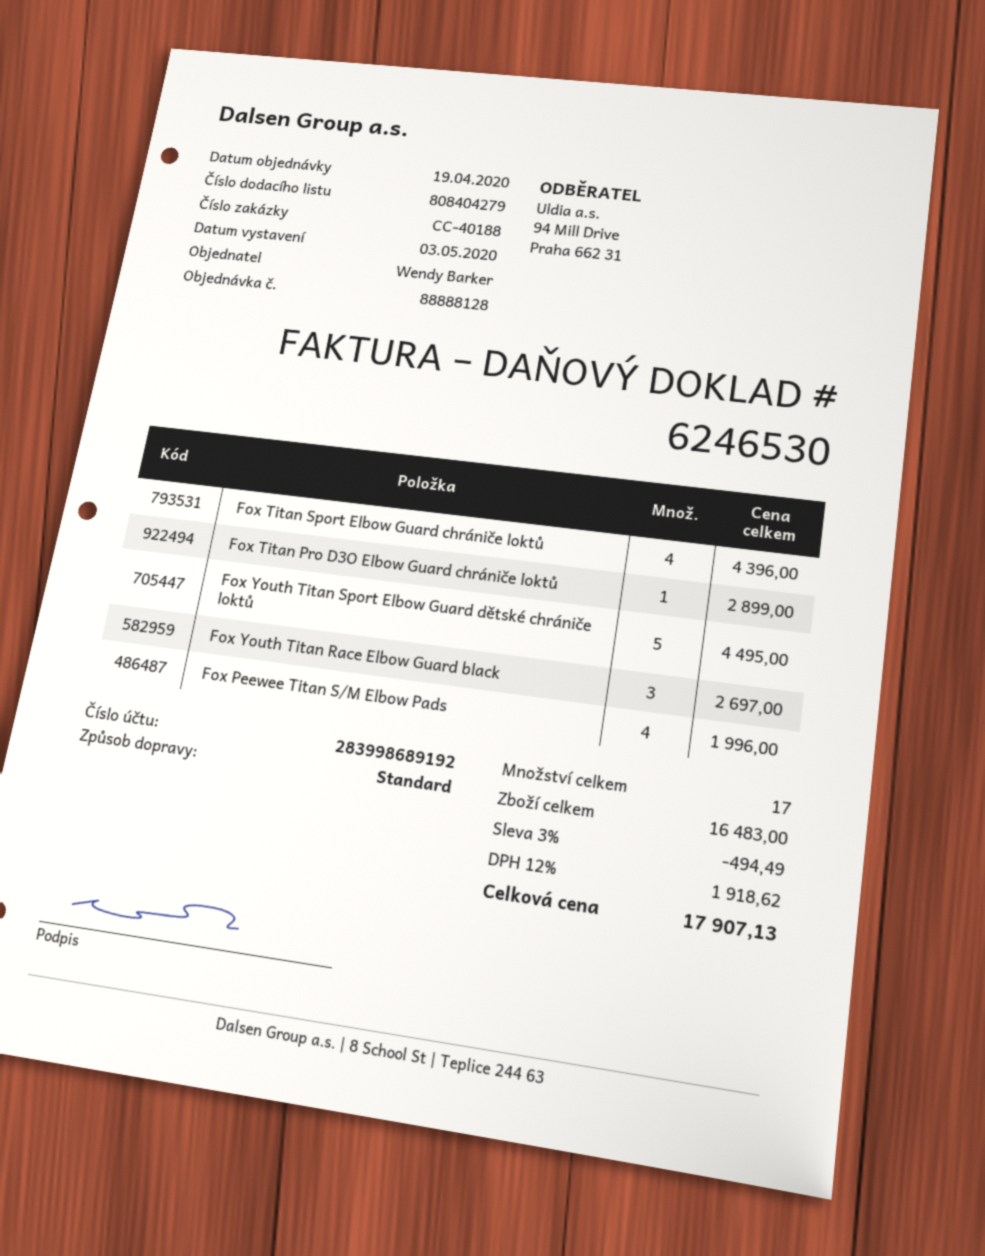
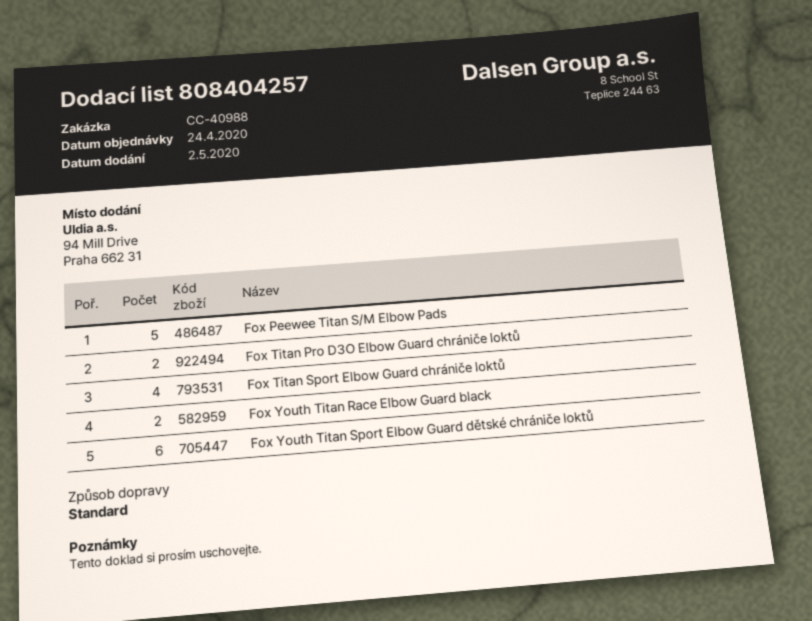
order date: 2020-04-19 -> 2020-04-24
delivery note number: 808404279 -> 808404257
reference: CC-40188 -> CC-40988
Fox Titan Pro D3O Elbow Guard chrániče loktů: 1 -> 2
Fox Youth Titan Sport Elbow Guard dětské chrániče loktů: 5 -> 6
Fox Youth Titan Race Elbow Guard black: 3 -> 2
Fox Peewee Titan S/M Elbow Pads: 4 -> 5

